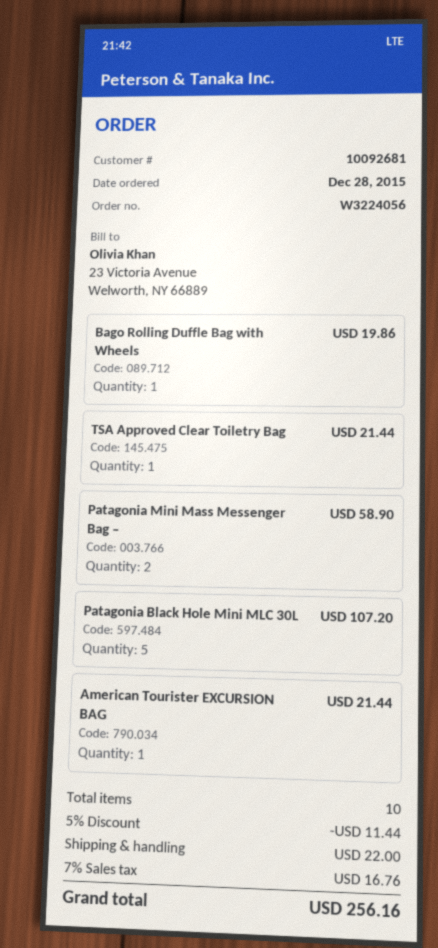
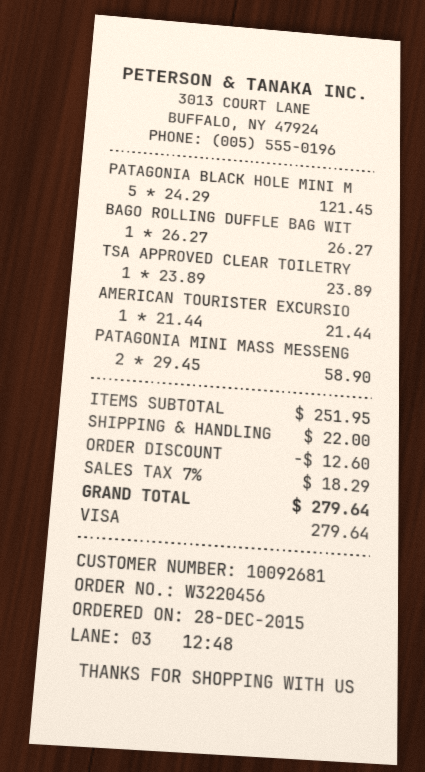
order number: W3224056 -> W3220456
Bago Rolling Duffle Bag with Wheels: 1 for 19.86 -> 1 for 26.27
TSA Approved Clear Toiletry Bag: 1 for 21.44 -> 1 for 23.89
Patagonia Black Hole Mini MLC 30L: 5 for 107.20 -> 5 for 121.45
discount: 11.44 -> 12.60
tax: 7% = 16.76 -> 7% = 18.29
total: 256.16 -> 279.64

